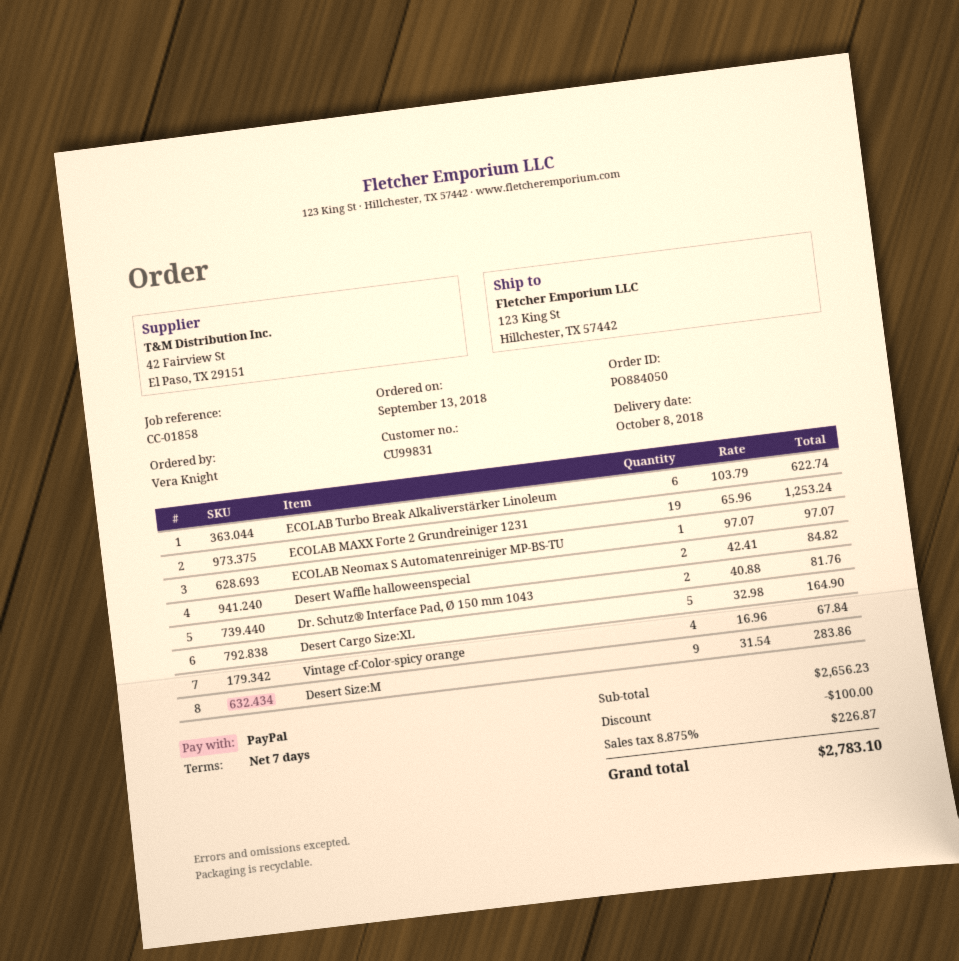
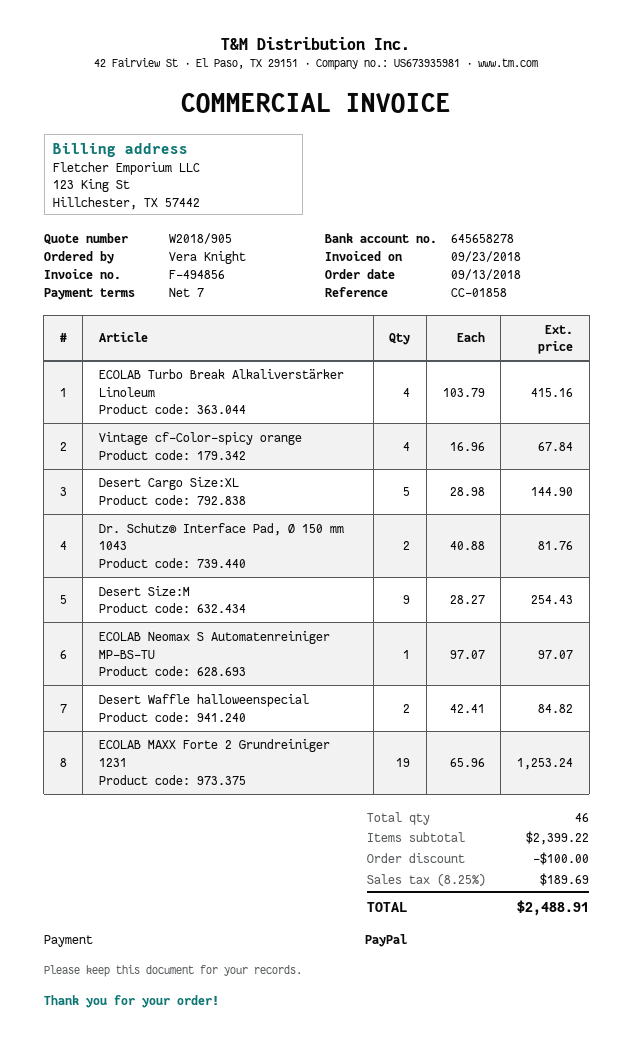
ECOLAB Turbo Break Alkaliverstärker Linoleum: 6 x 103.79 = 622.74 -> 4 x 103.79 = 415.16
Desert Cargo Size:XL: 5 x 32.98 = 164.90 -> 5 x 28.98 = 144.90
Desert Size:M: 9 x 31.54 = 283.86 -> 9 x 28.27 = 254.43
subtotal: 2656.23 -> 2399.22
tax: 8.875% = 226.87 -> 8.25% = 189.69
total: 2783.10 -> 2488.91

